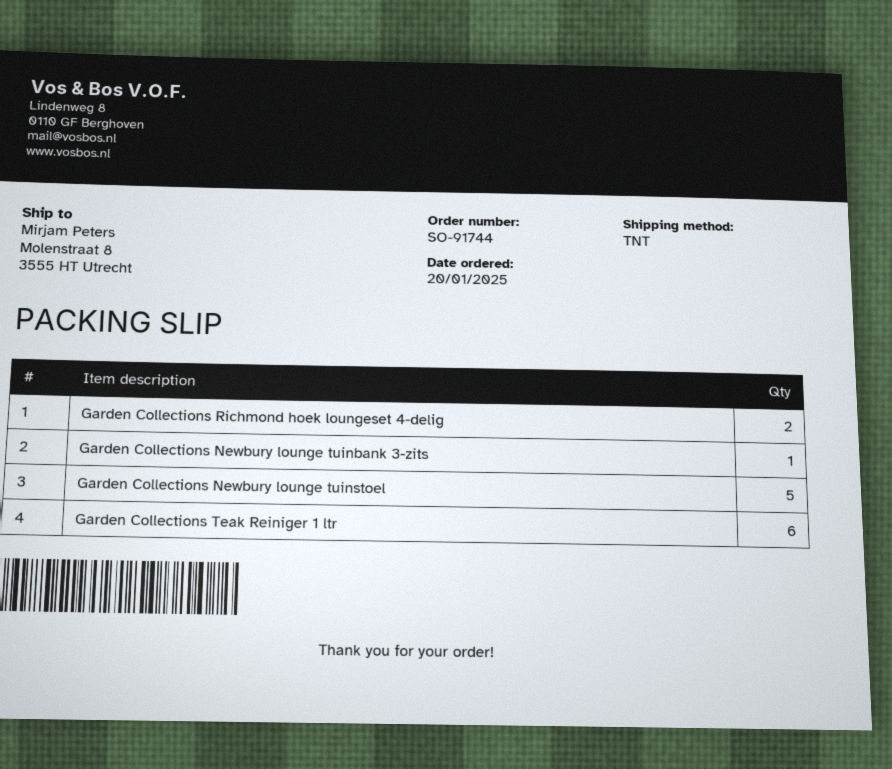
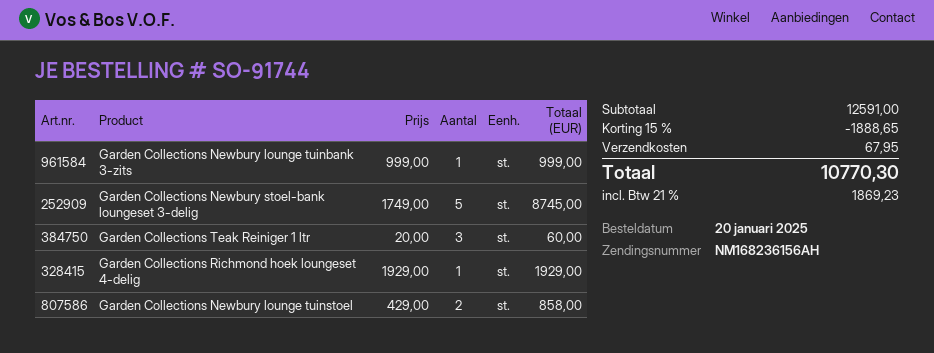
Garden Collections Richmond hoek loungeset 4-delig: 2 -> 1
Garden Collections Newbury lounge tuinstoel: 5 -> 2
Garden Collections Teak Reiniger 1 ltr: 6 -> 3
Garden Collections Newbury stoel-bank loungeset 3-delig: none -> 5

